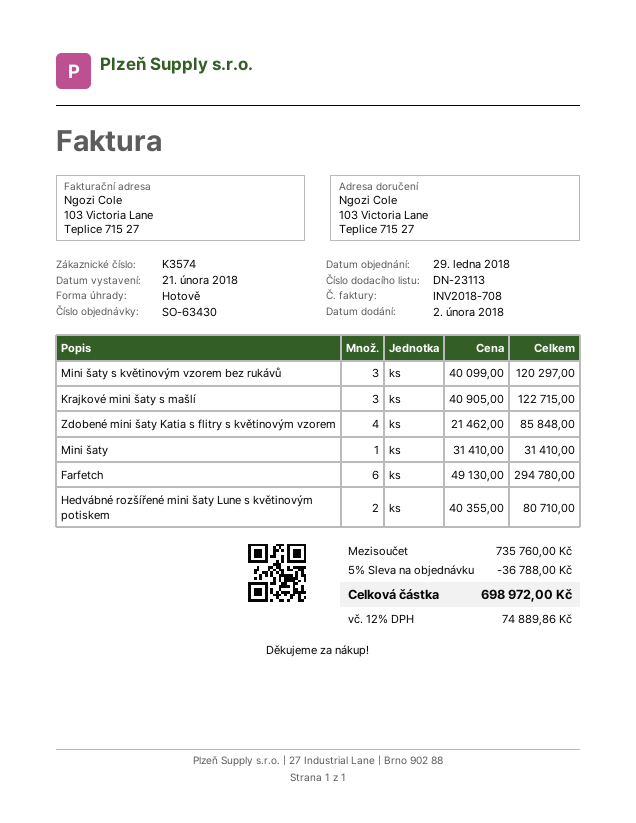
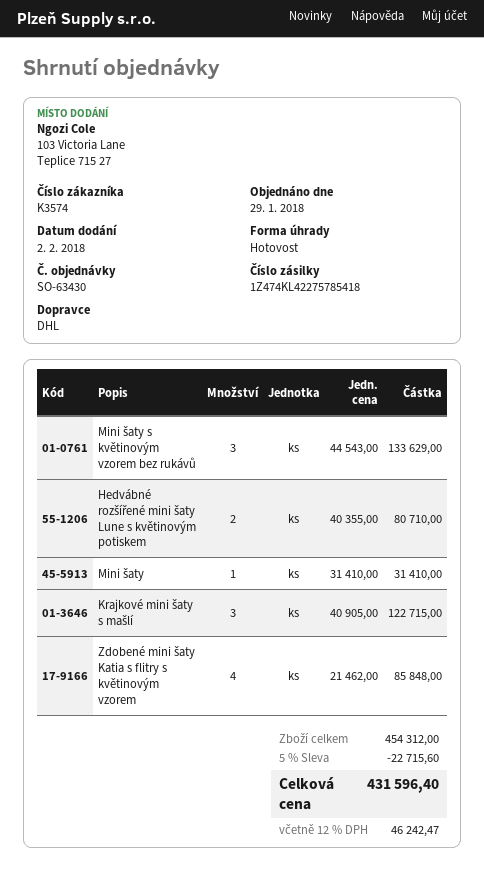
Mini šaty s květinovým vzorem bez rukávů: 3 x 40099.00 = 120297.00 -> 3 x 44543.00 = 133629.00
Farfetch: 6 x 49130.00 = 294780.00 -> none
subtotal: 735760.00 -> 454312.00
discount: 5% = 36788.00 -> 5% = 22715.60
tax: 12% = 74889.86 -> 12% = 46242.47
total: 698972.00 -> 431596.40

